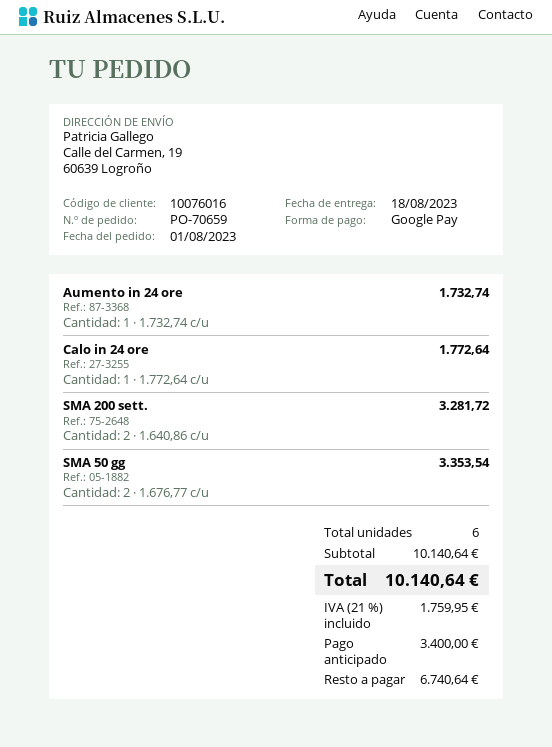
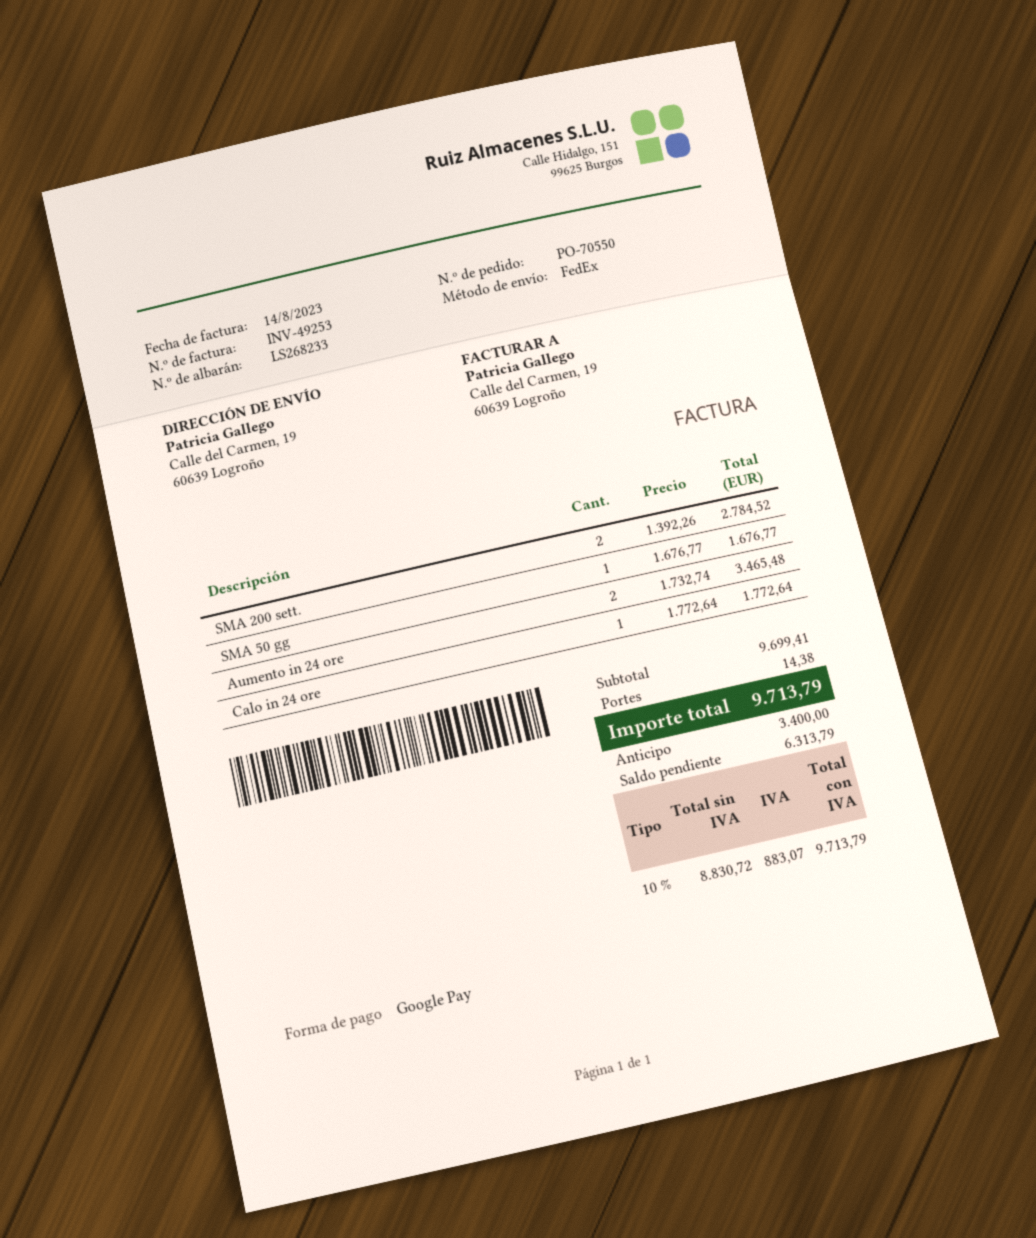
order number: PO-70659 -> PO-70550
Aumento in 24 ore: 1 x 1732.74 = 1732.74 -> 2 x 1732.74 = 3465.48
SMA 200 sett.: 2 x 1640.86 = 3281.72 -> 2 x 1392.26 = 2784.52
SMA 50 gg: 2 x 1676.77 = 3353.54 -> 1 x 1676.77 = 1676.77
subtotal: 10140.64 -> 9699.41
shipping: none -> 14.38
tax: 21% = 1759.95 -> 10% = 883.07
total: 10140.64 -> 9713.79
balance: 6740.64 -> 6313.79

